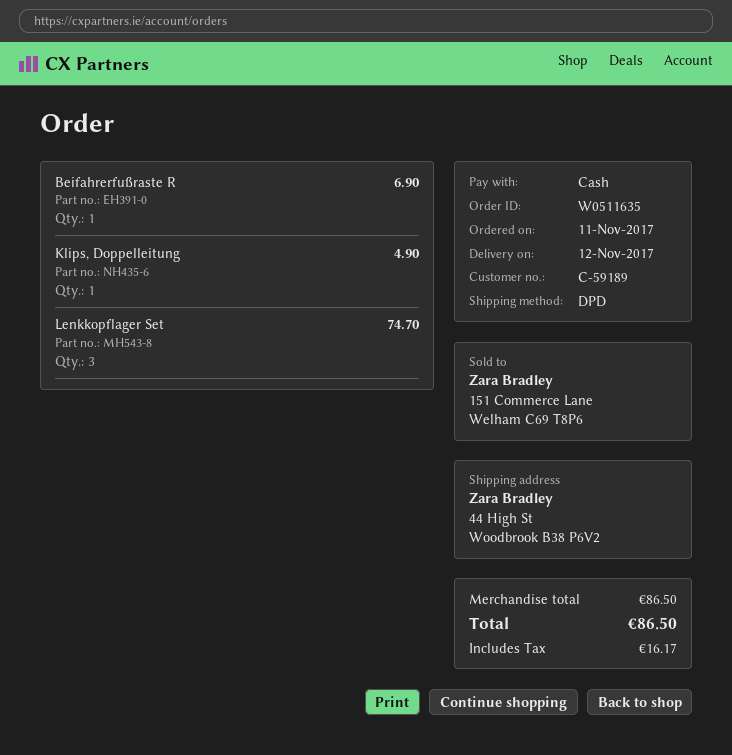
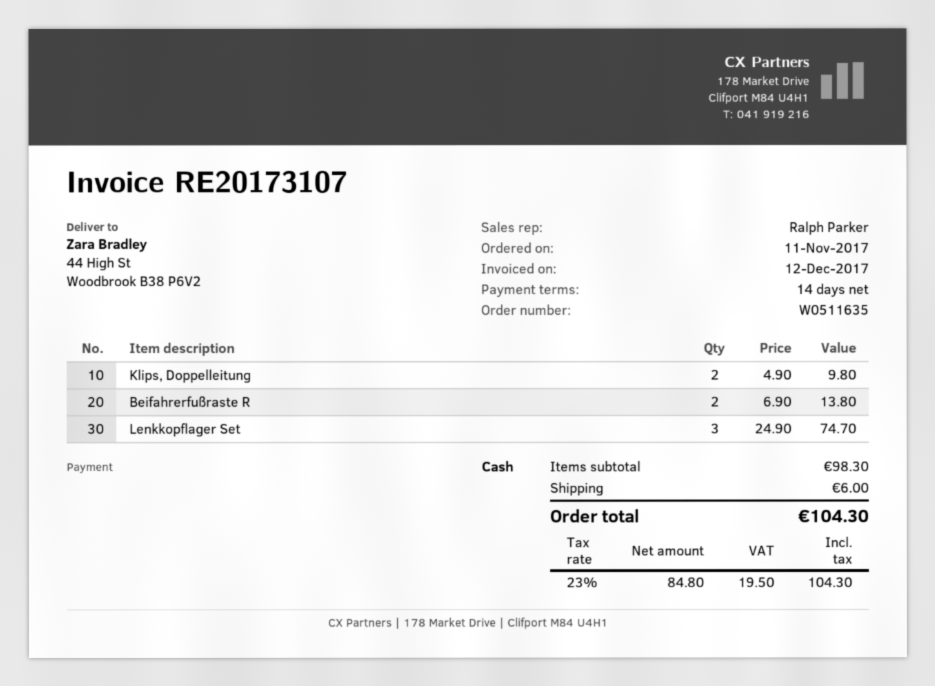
Beifahrerfußraste R: 1 for 6.90 -> 2 for 13.80
Klips, Doppelleitung: 1 for 4.90 -> 2 for 9.80
subtotal: 86.50 -> 98.30
shipping: none -> 6.00
tax: 16.17 -> 19.50
total: 86.50 -> 104.30

